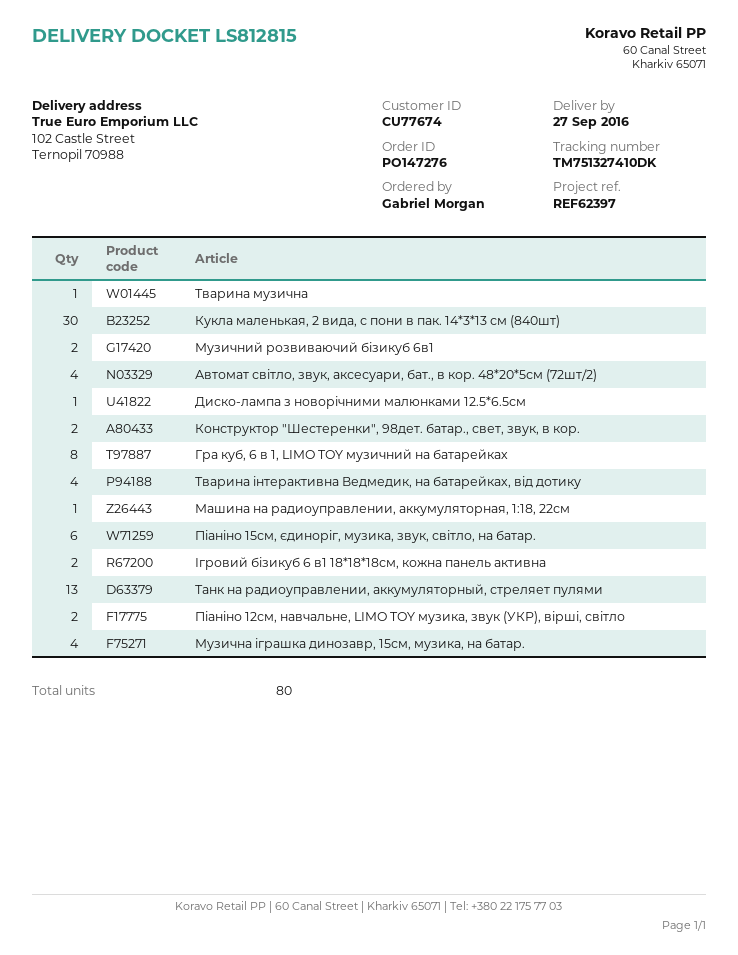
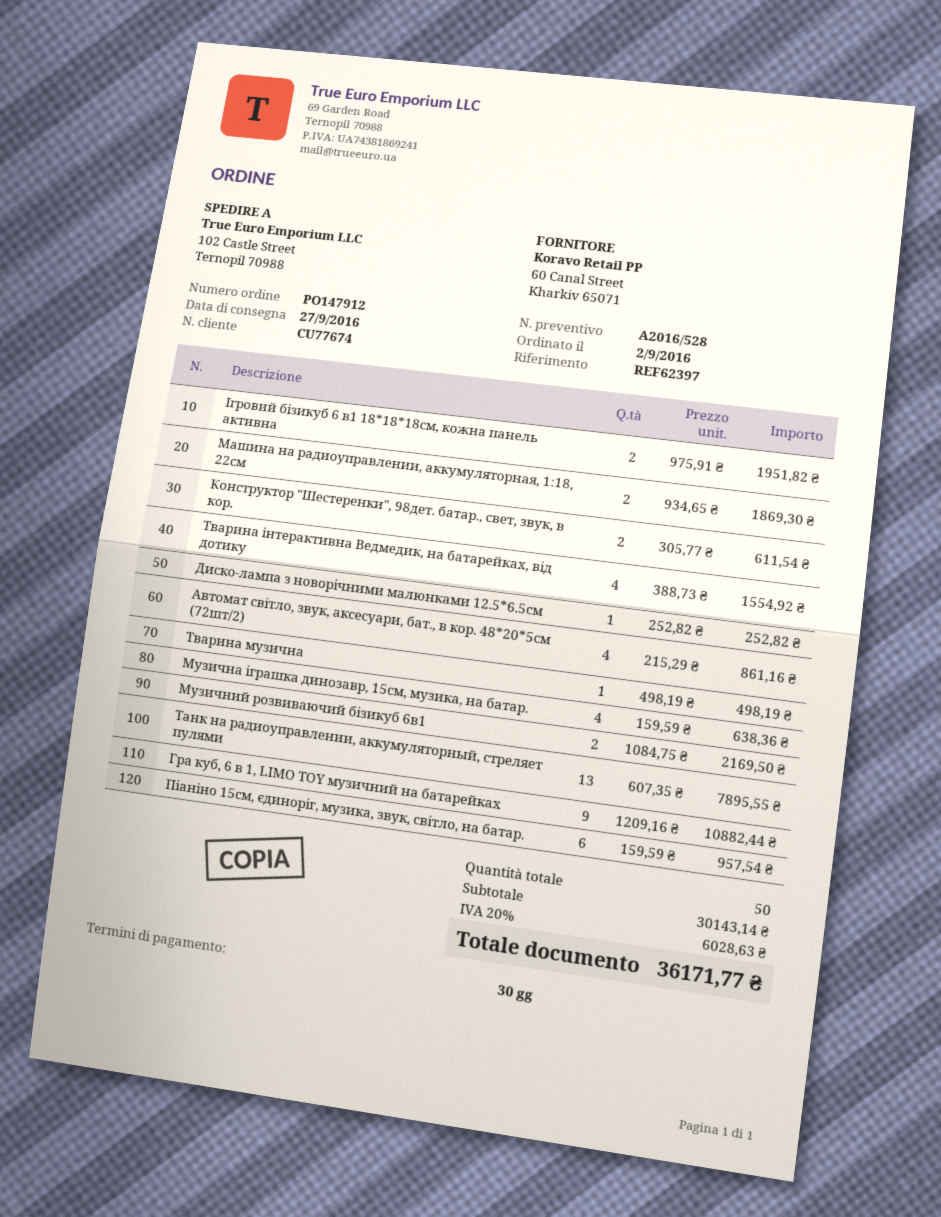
order number: PO147276 -> PO147912
Кукла маленькая, 2 вида, с пони в пак. 14*3*13 см (840шт): 30 -> none
Гра куб, 6 в 1, LIMO TOY музичний на батарейках: 8 -> 9
Машина на радиоуправлении, аккумуляторная, 1:18, 22см: 1 -> 2
Піаніно 12см, навчальне, LIMO TOY музика, звук (УКР), вірші, світло: 2 -> none
total quantity: 80 -> 50

